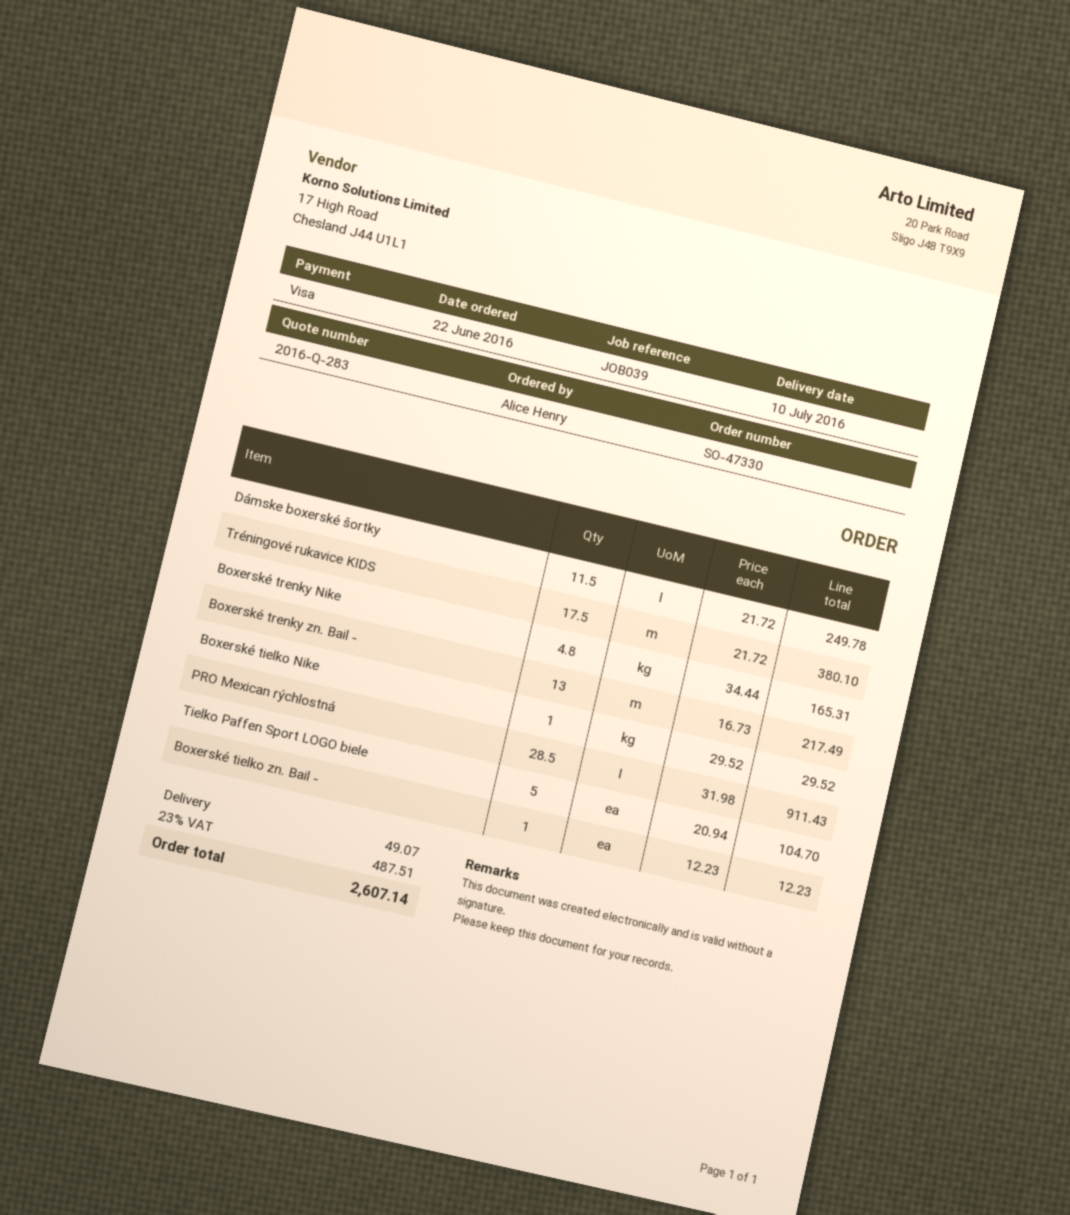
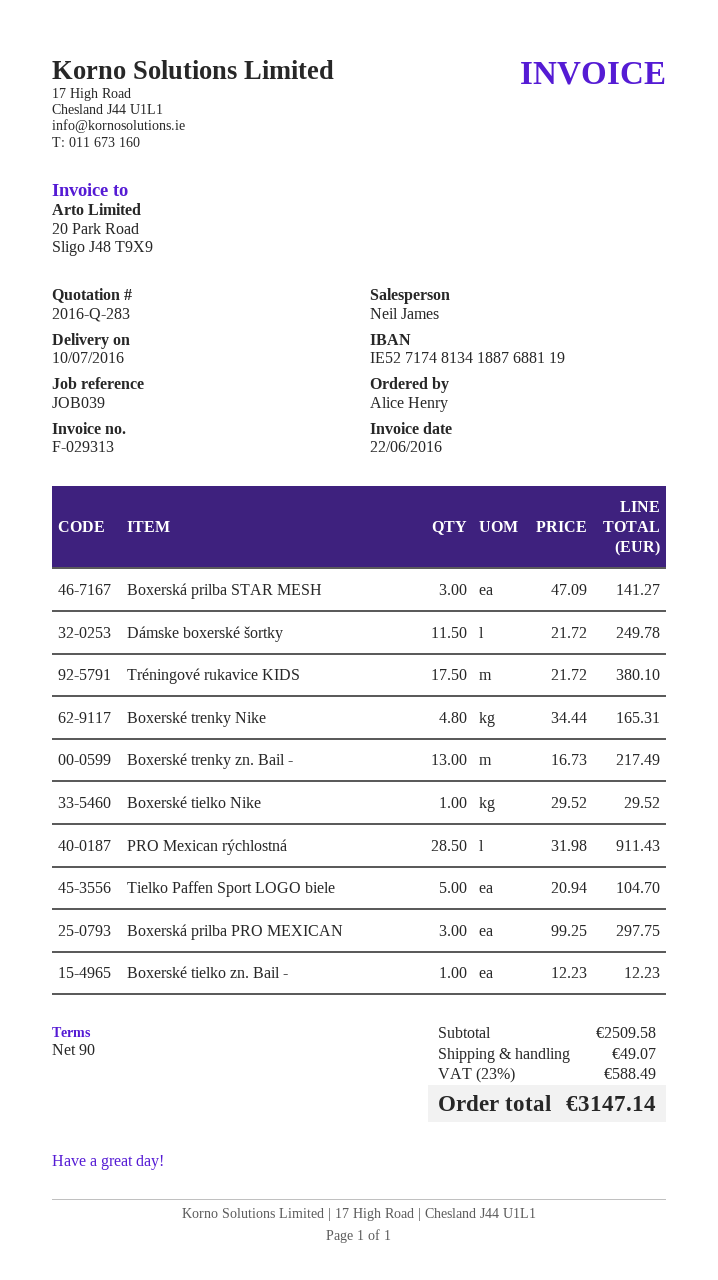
Boxerská prilba STAR MESH: none -> 3 x 47.09 = 141.27
Boxerská prilba PRO MEXICAN: none -> 3 x 99.25 = 297.75
tax: 23% = 487.51 -> 23% = 588.49
total: 2607.14 -> 3147.14

